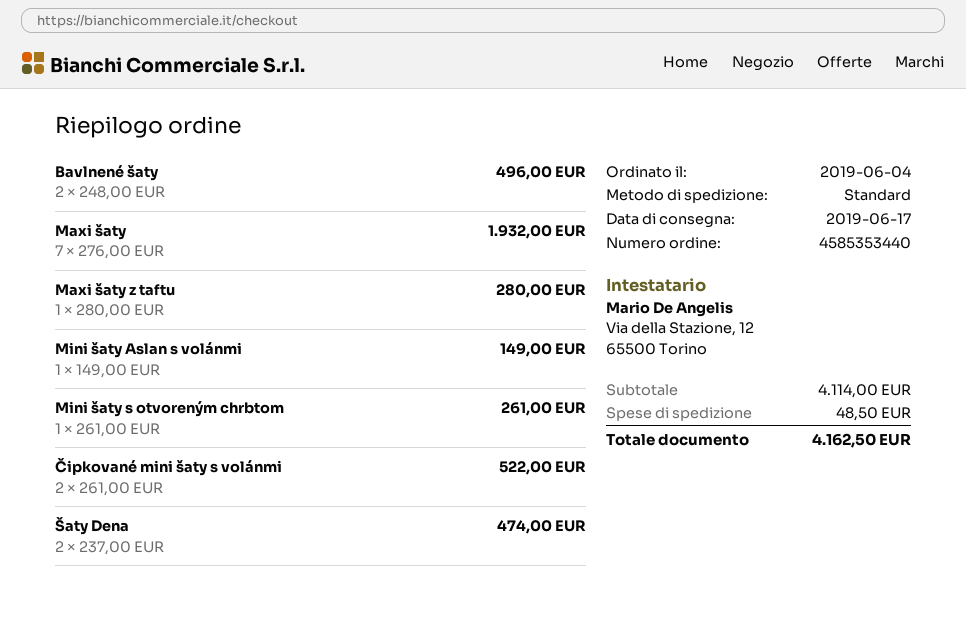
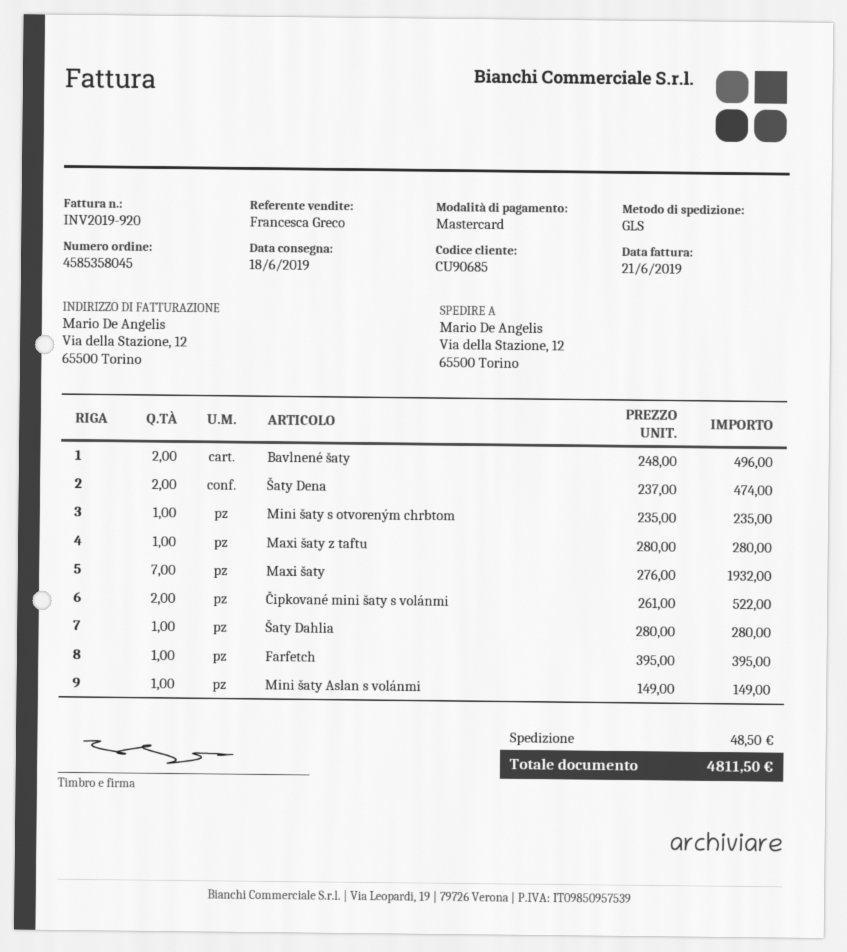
order number: 4585353440 -> 4585358045
delivery date: 2019-06-17 -> 2019-06-18
shipping method: standard -> GLS
Mini šaty s otvoreným chrbtom: 1 x 261.00 = 261.00 -> 1 x 235.00 = 235.00
Šaty Dahlia: none -> 1 x 280.00 = 280.00
Farfetch: none -> 1 x 395.00 = 395.00
total: 4162.50 -> 4811.50

